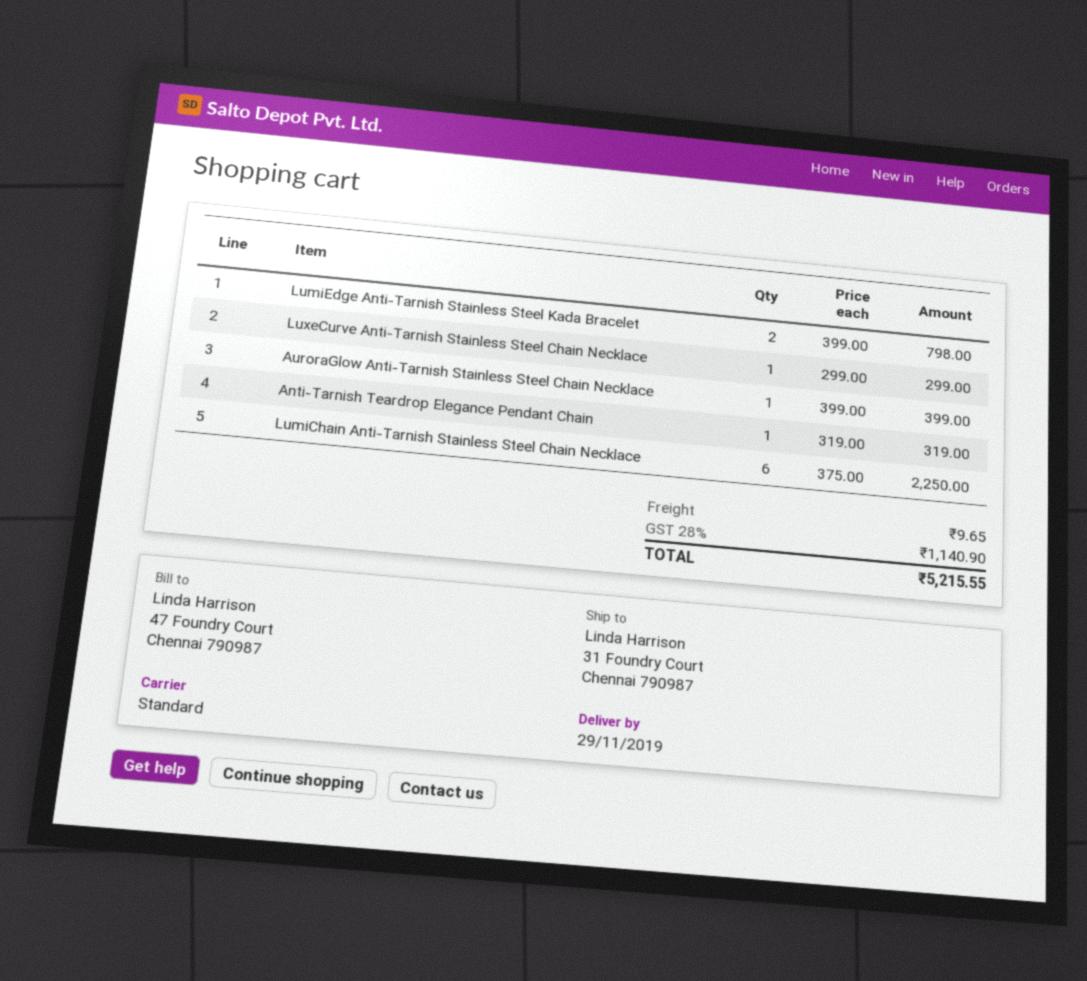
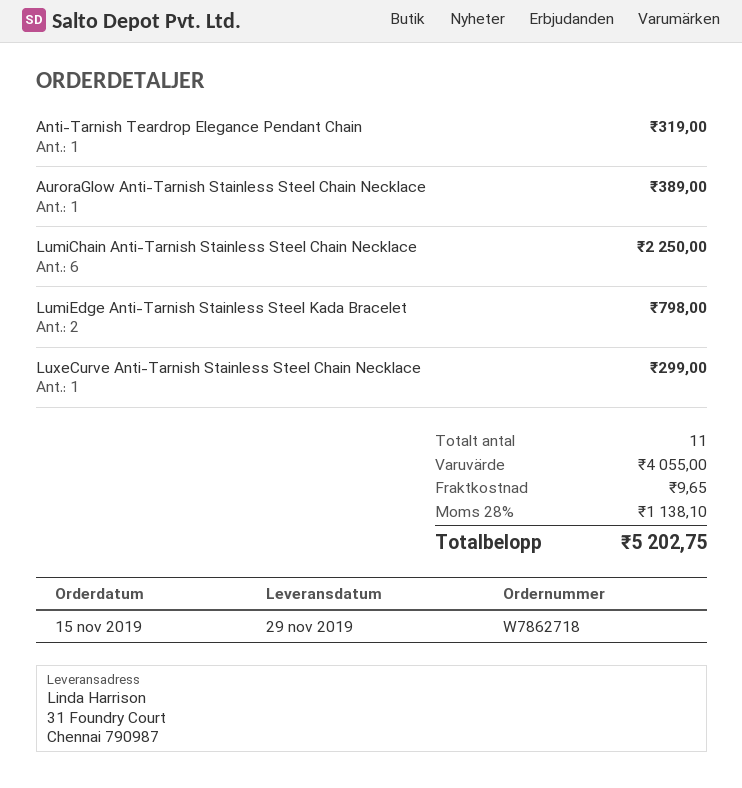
AuroraGlow Anti-Tarnish Stainless Steel Chain Necklace: 1 for 399.00 -> 1 for 389.00
tax: 28% = 1140.90 -> 28% = 1138.10
total: 5215.55 -> 5202.75

